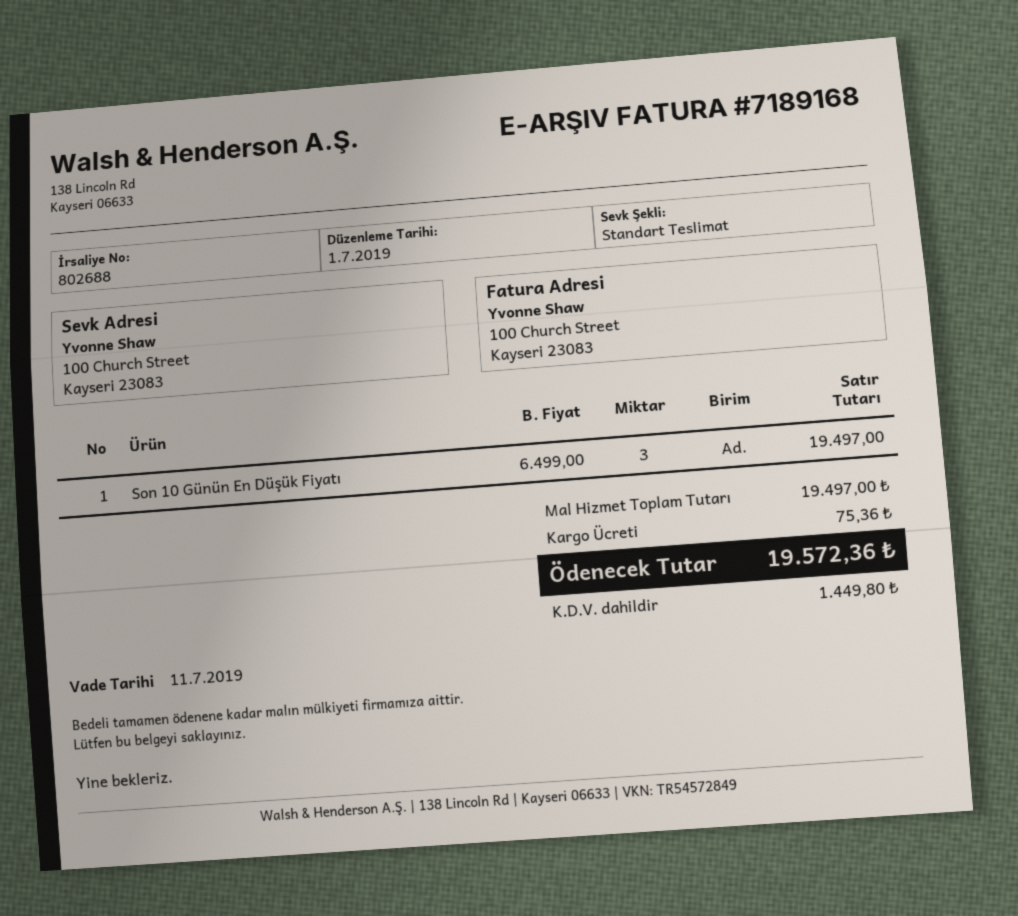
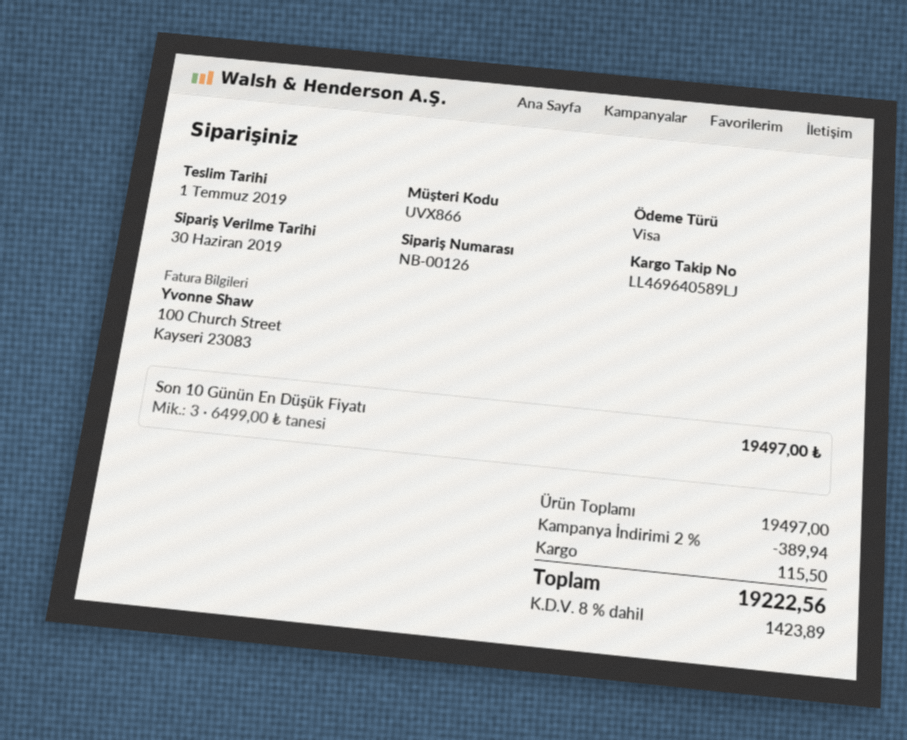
discount: none -> 2% = 389.94
shipping: 75.36 -> 115.50
tax: 1449.80 -> 1423.89
total: 19572.36 -> 19222.56

